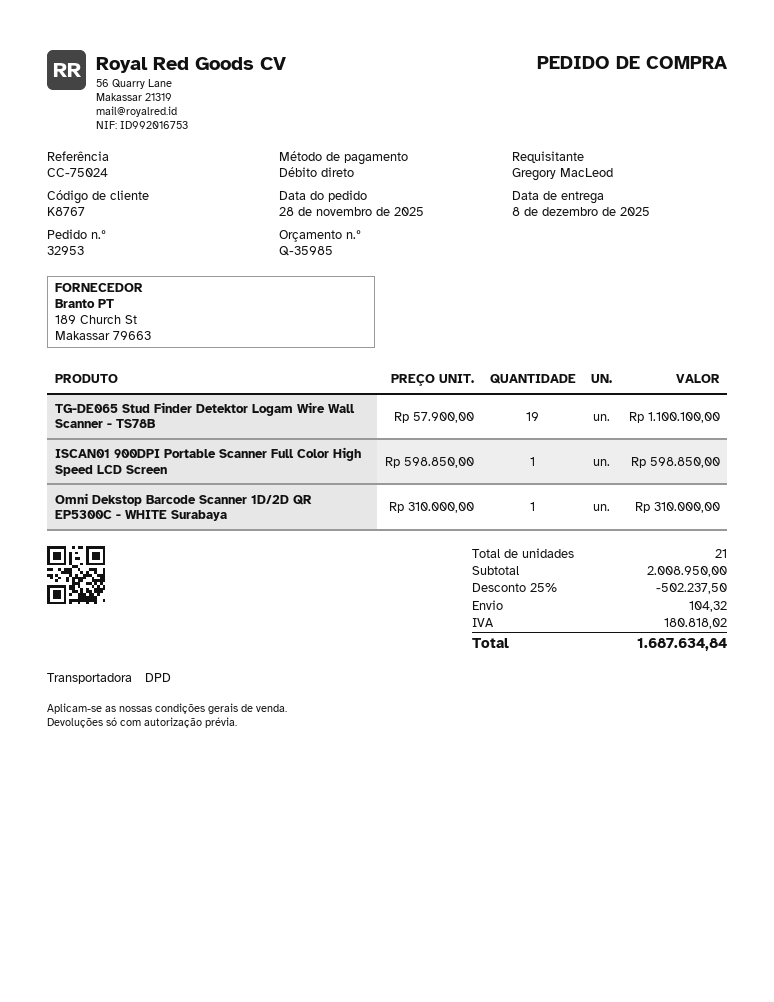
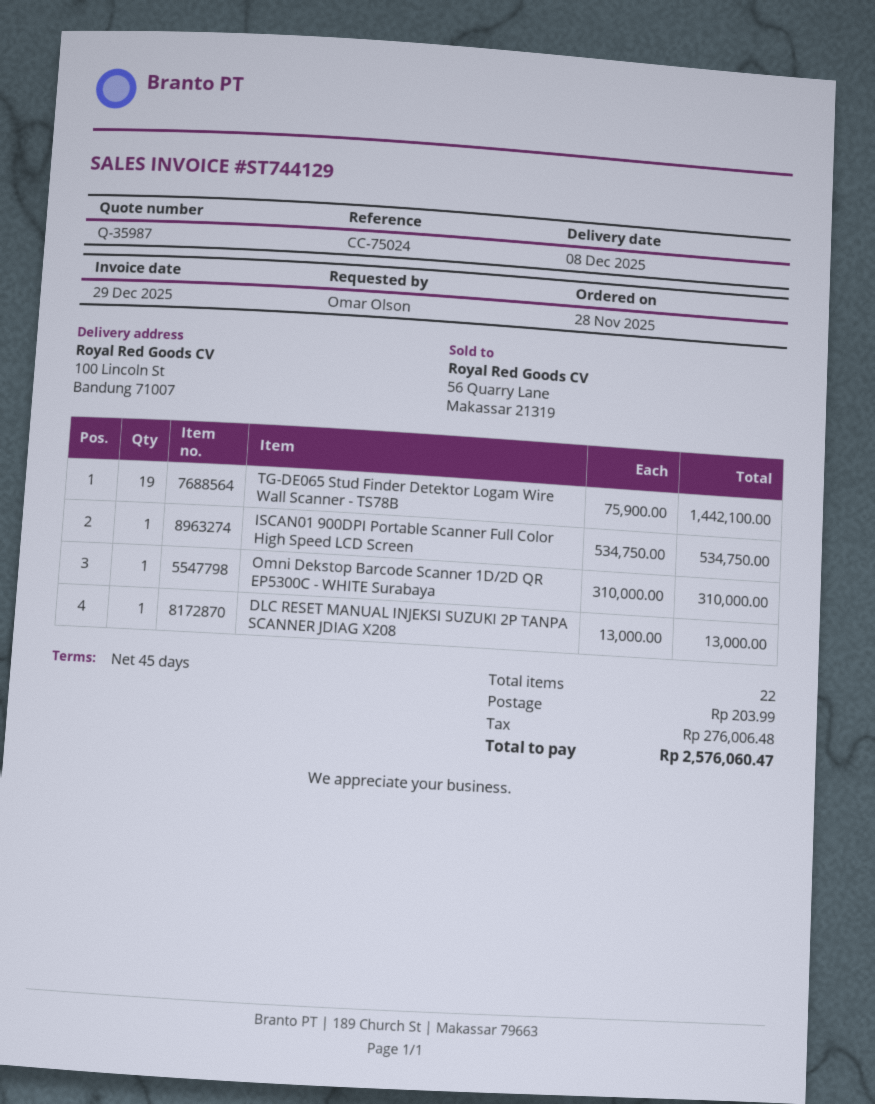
quote number: Q-35985 -> Q-35987
ordered by: Gregory MacLeod -> Omar Olson
TG-DE065 Stud Finder Detektor Logam Wire Wall Scanner - TS78B: 19 x 57900.00 = 1100100.00 -> 19 x 75900.00 = 1442100.00
ISCAN01 900DPI Portable Scanner Full Color High Speed LCD Screen: 1 x 598850.00 = 598850.00 -> 1 x 534750.00 = 534750.00
DLC RESET MANUAL INJEKSI SUZUKI 2P TANPA SCANNER JDIAG X208: none -> 1 x 13000.00 = 13000.00
total quantity: 21 -> 22
discount: 25% = 502237.50 -> none
shipping: 104.32 -> 203.99
tax: 180818.02 -> 276006.48
total: 1687634.84 -> 2576060.47

